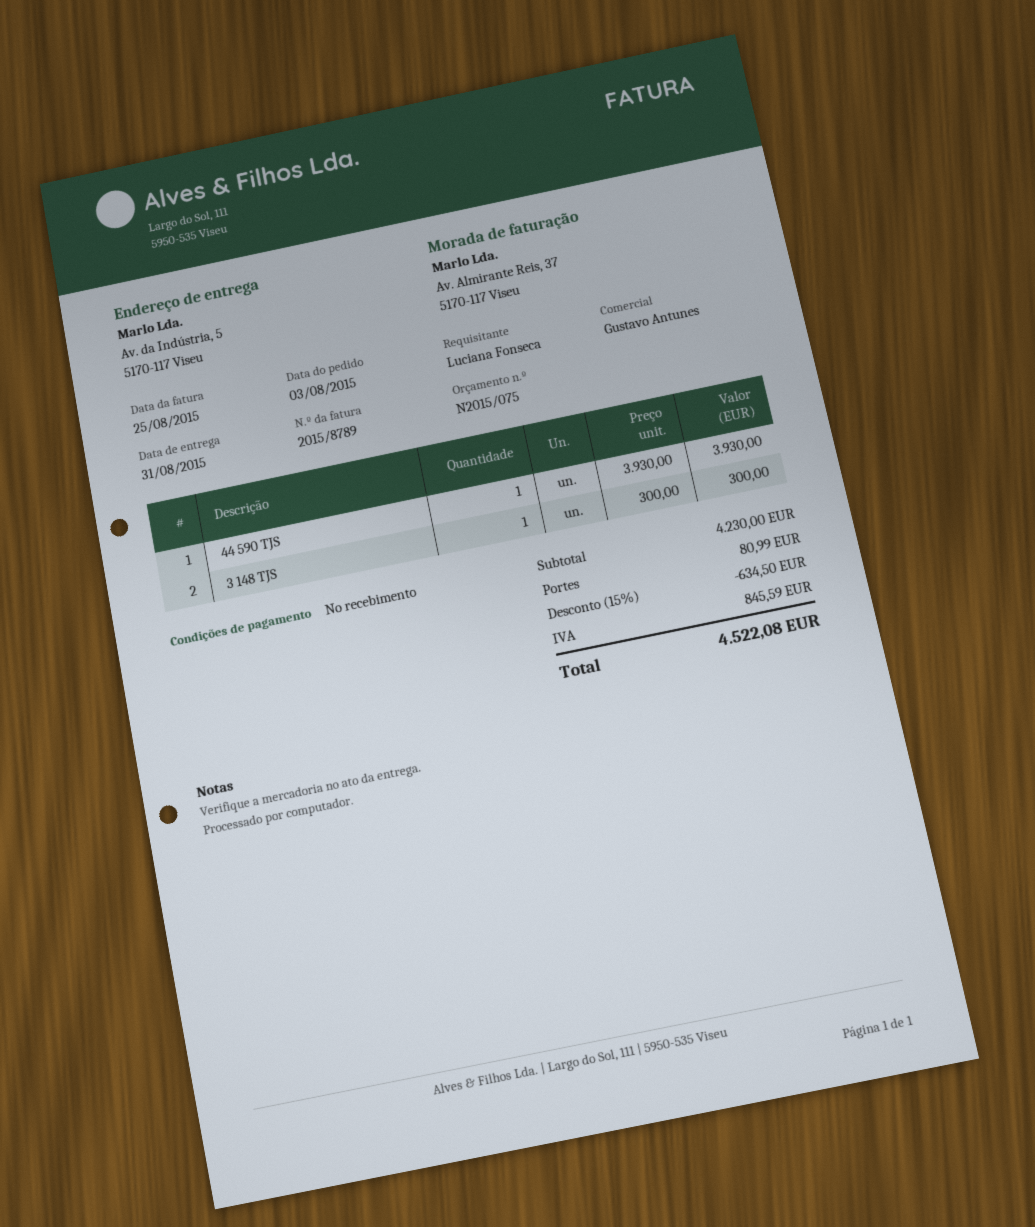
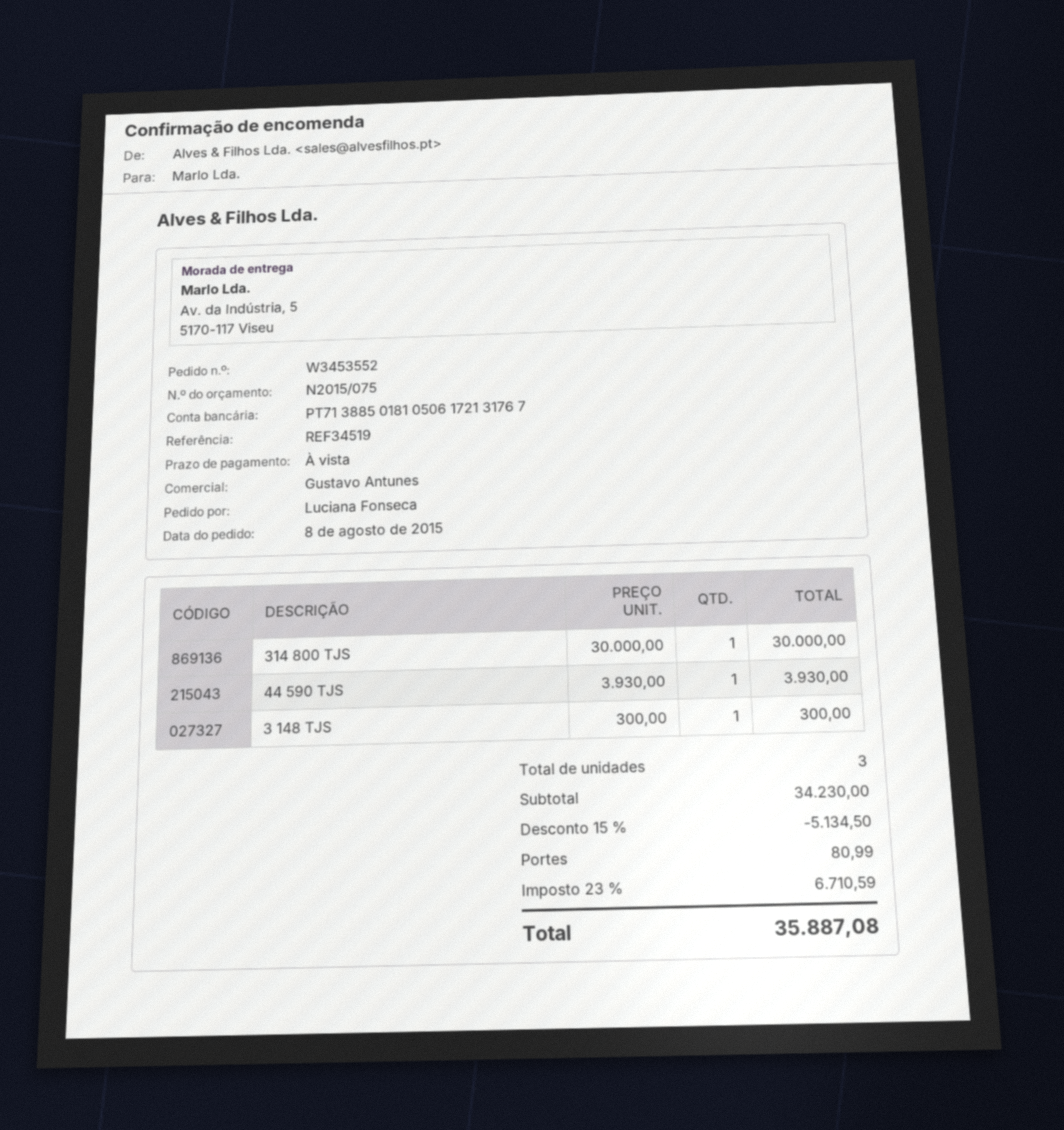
order date: 2015-08-03 -> 2015-08-08
314 800 TJS: none -> 1 x 30000.00 = 30000.00
subtotal: 4230.00 -> 34230.00
discount: 15% = 634.50 -> 15% = 5134.50
tax: 845.59 -> 6710.59
total: 4522.08 -> 35887.08

